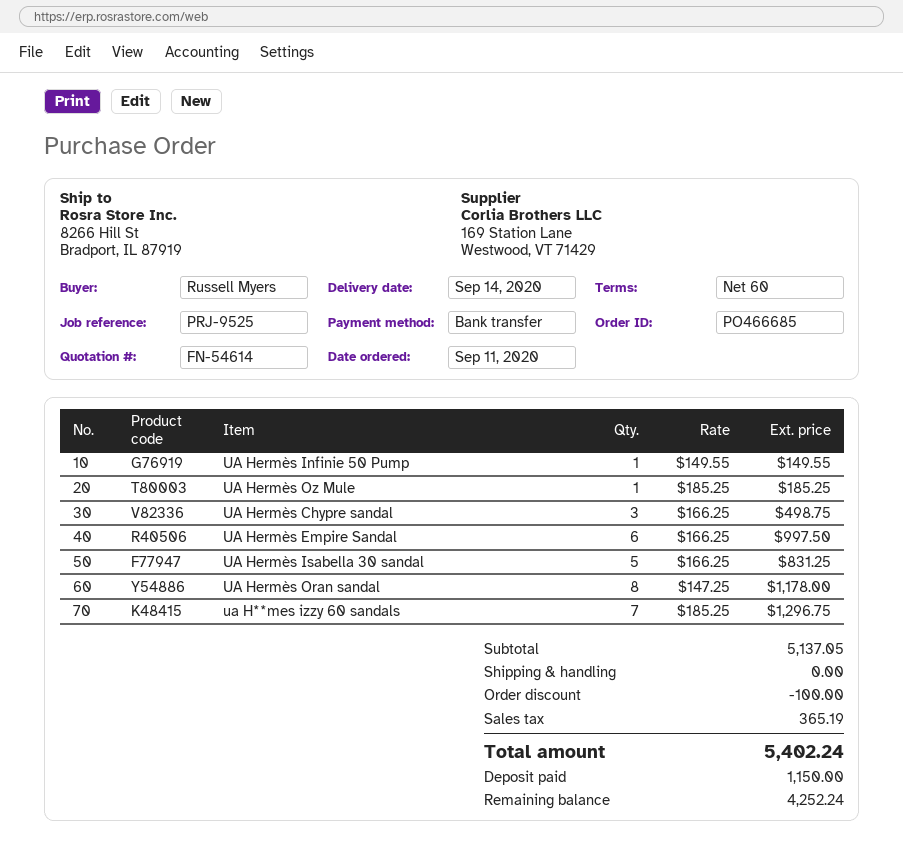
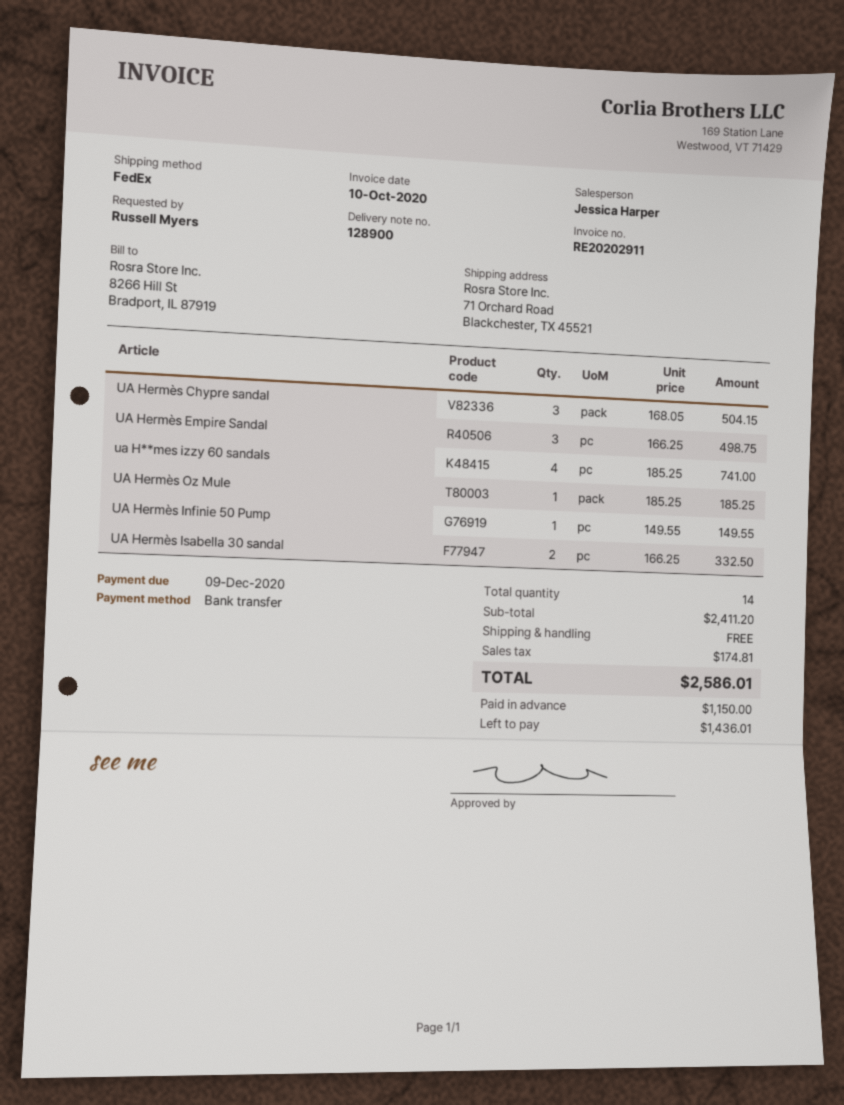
ship to: 8266 Hill St, Bradport, IL 87919 -> 71 Orchard Road, Blackchester, TX 45521
UA Hermès Chypre sandal: 3 x 166.25 = 498.75 -> 3 x 168.05 = 504.15
UA Hermès Empire Sandal: 6 x 166.25 = 997.50 -> 3 x 166.25 = 498.75
UA Hermès Isabella 30 sandal: 5 x 166.25 = 831.25 -> 2 x 166.25 = 332.50
UA Hermès Oran sandal: 8 x 147.25 = 1178.00 -> none
ua H**mes izzy 60 sandals: 7 x 185.25 = 1296.75 -> 4 x 185.25 = 741.00
subtotal: 5137.05 -> 2411.20
discount: 100.00 -> none
tax: 365.19 -> 174.81
total: 5402.24 -> 2586.01
balance: 4252.24 -> 1436.01

